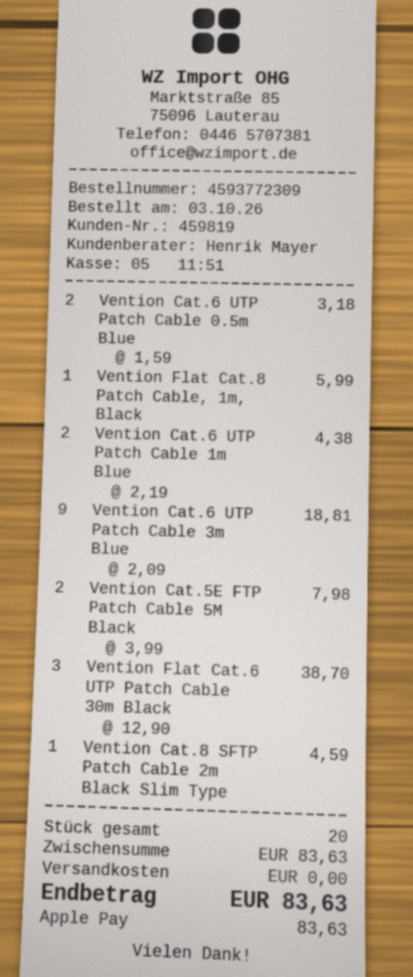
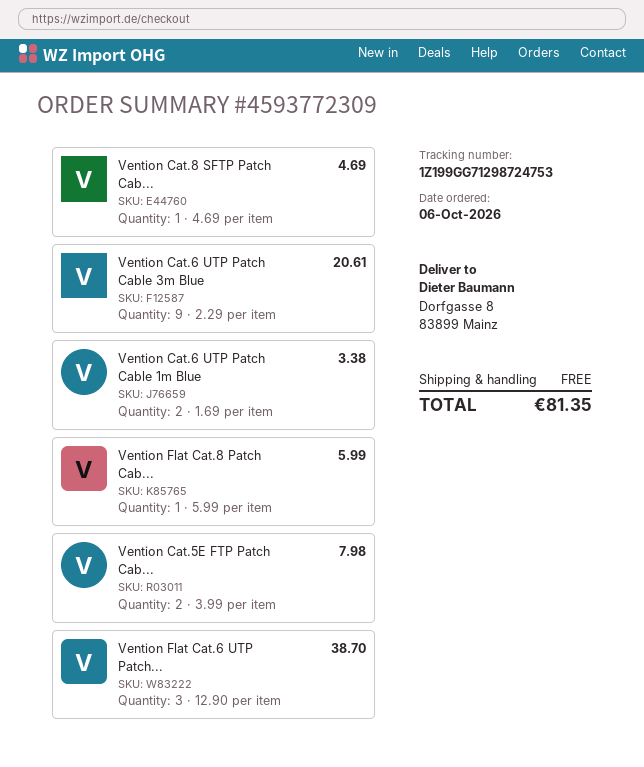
order date: 2026-10-03 -> 2026-10-06
Vention Cat.6 UTP Patch Cable 0.5m Blue: 2 x 1.59 = 3.18 -> none
Vention Cat.6 UTP Patch Cable 1m Blue: 2 x 2.19 = 4.38 -> 2 x 1.69 = 3.38
Vention Cat.6 UTP Patch Cable 3m Blue: 9 x 2.09 = 18.81 -> 9 x 2.29 = 20.61
Vention Cat.8 SFTP Patch Cable 2m Black Slim Type: 1 x 4.59 = 4.59 -> 1 x 4.69 = 4.69
total: 83.63 -> 81.35

